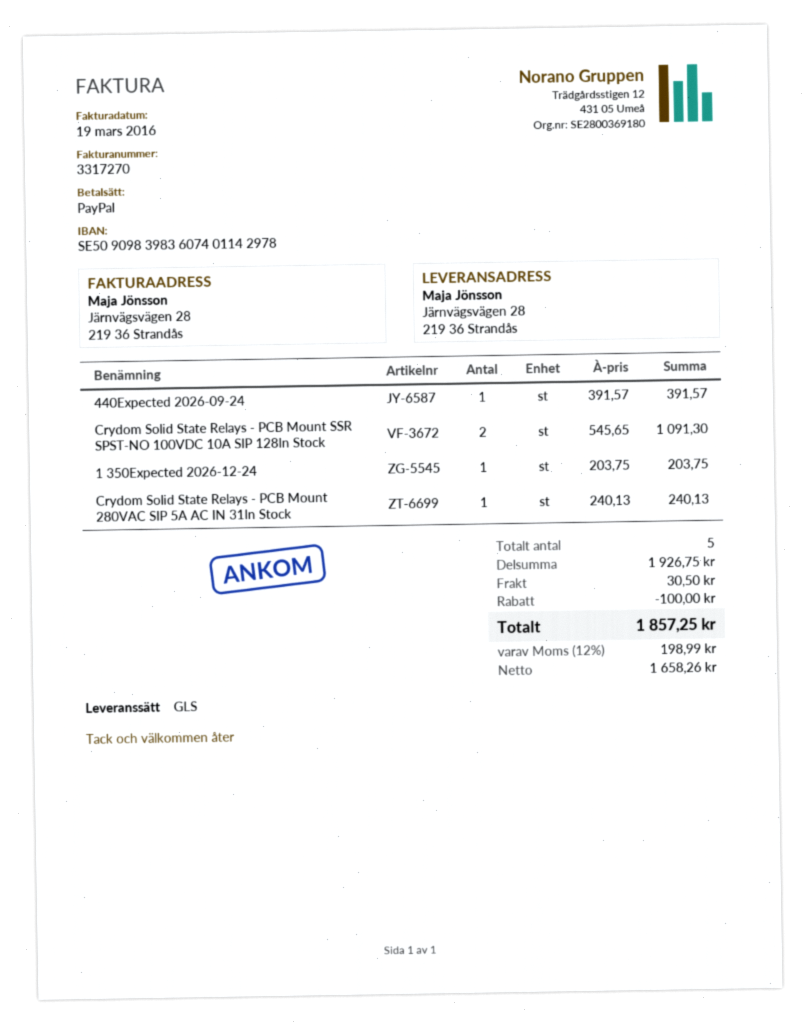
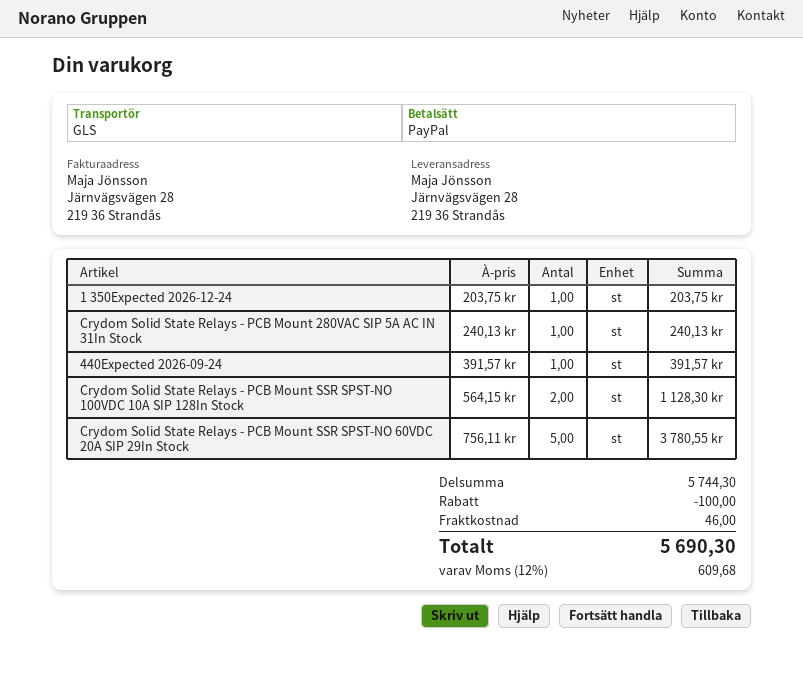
Crydom Solid State Relays - PCB Mount SSR SPST-NO 100VDC 10A SIP 128In Stock: 2 x 545.65 = 1091.30 -> 2 x 564.15 = 1128.30
Crydom Solid State Relays - PCB Mount SSR SPST-NO 60VDC 20A SIP 29In Stock: none -> 5 x 756.11 = 3780.55
subtotal: 1926.75 -> 5744.30
shipping: 30.50 -> 46.00
tax: 12% = 198.99 -> 12% = 609.68
total: 1857.25 -> 5690.30

